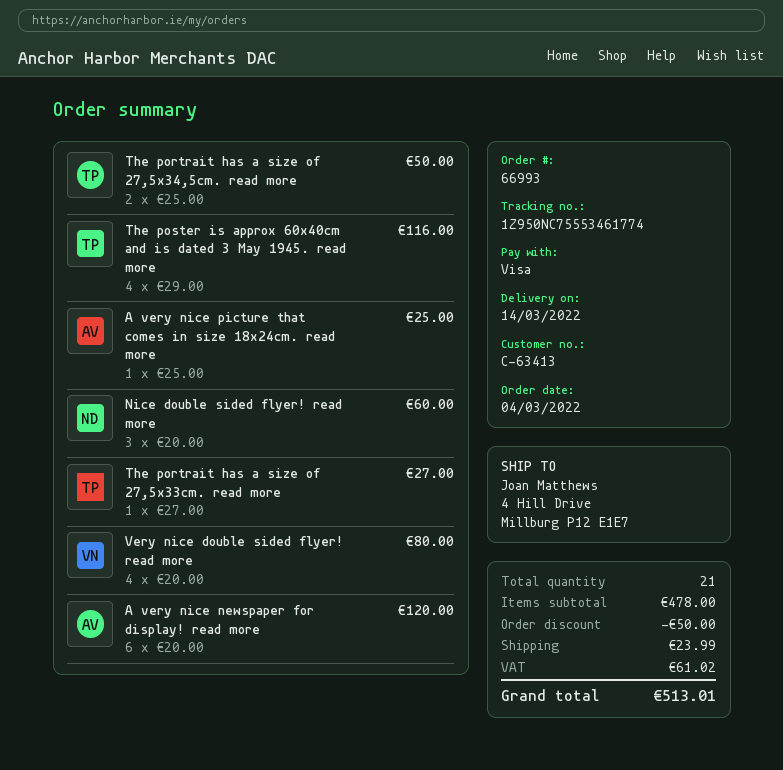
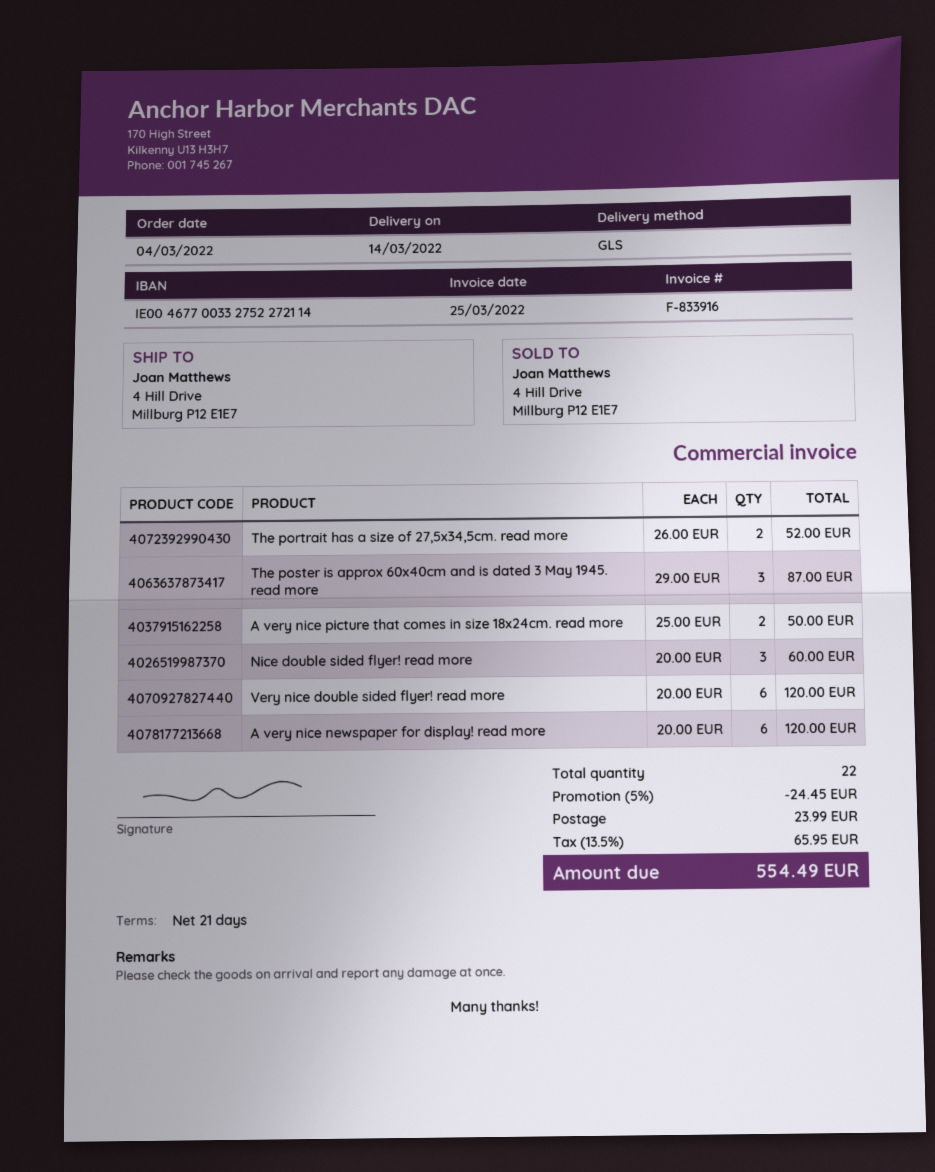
The portrait has a size of 27,5x34,5cm. read more: 2 x 25.00 = 50.00 -> 2 x 26.00 = 52.00
The poster is approx 60x40cm and is dated 3 May 1945. read more: 4 x 29.00 = 116.00 -> 3 x 29.00 = 87.00
A very nice picture that comes in size 18x24cm. read more: 1 x 25.00 = 25.00 -> 2 x 25.00 = 50.00
The portrait has a size of 27,5x33cm. read more: 1 x 27.00 = 27.00 -> none
Very nice double sided flyer! read more: 4 x 20.00 = 80.00 -> 6 x 20.00 = 120.00
total quantity: 21 -> 22
discount: 50.00 -> 24.45
tax: 61.02 -> 65.95
total: 513.01 -> 554.49

